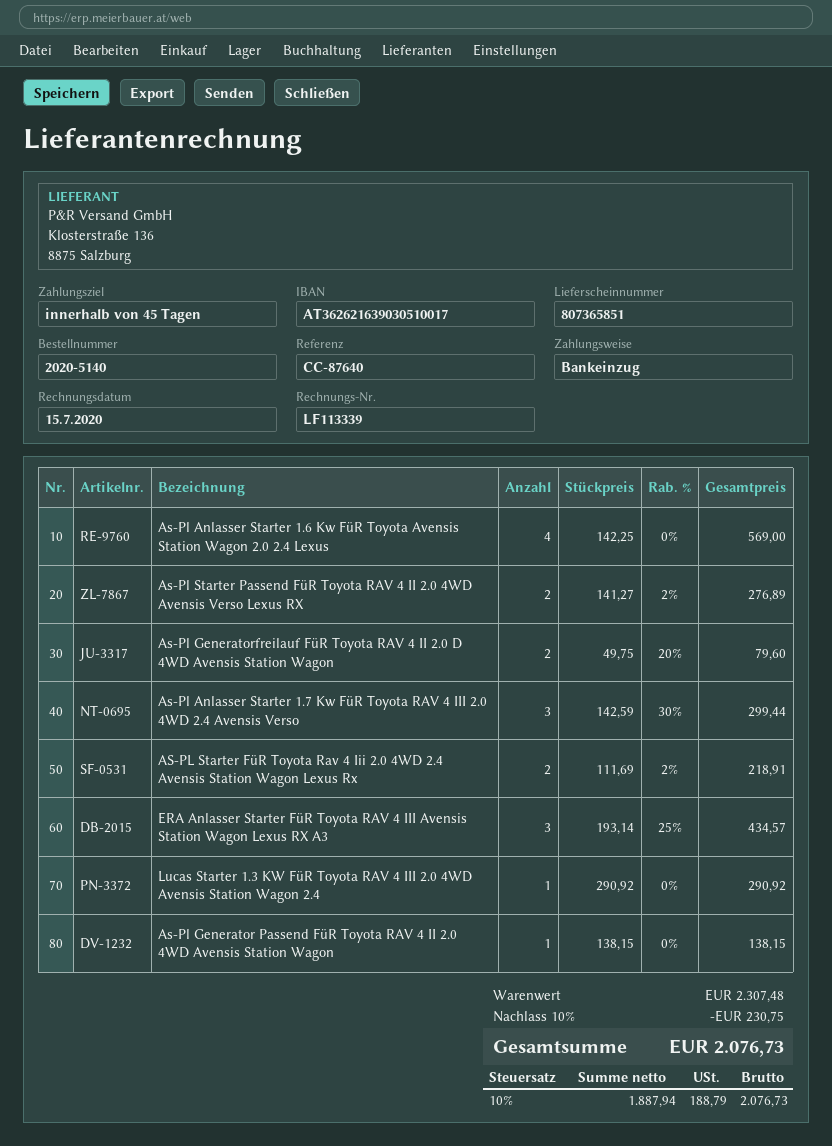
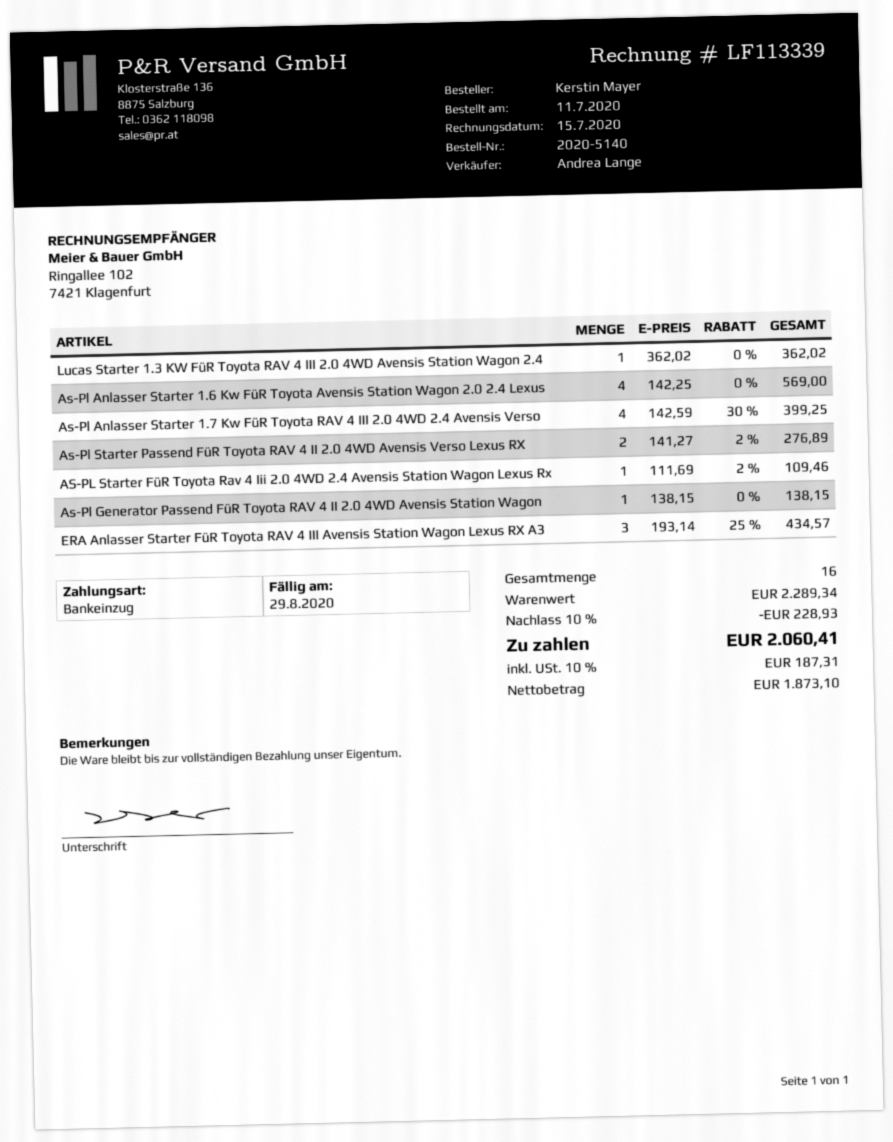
As-Pl Generatorfreilauf FüR Toyota RAV 4 II 2.0 D 4WD Avensis Station Wagon: 2 x 49.75 - 20% = 79.60 -> none
As-Pl Anlasser Starter 1.7 Kw FüR Toyota RAV 4 III 2.0 4WD 2.4 Avensis Verso: 3 x 142.59 - 30% = 299.44 -> 4 x 142.59 - 30% = 399.25
AS-PL Starter FüR Toyota Rav 4 Iii 2.0 4WD 2.4 Avensis Station Wagon Lexus Rx: 2 x 111.69 - 2% = 218.91 -> 1 x 111.69 - 2% = 109.46
Lucas Starter 1.3 KW FüR Toyota RAV 4 III 2.0 4WD Avensis Station Wagon 2.4: 1 x 290.92 = 290.92 -> 1 x 362.02 = 362.02
subtotal: 2307.48 -> 2289.34
discount: 10% = 230.75 -> 10% = 228.93
net: 1887.94 -> 1873.10
tax: 10% = 188.79 -> 10% = 187.31
total: 2076.73 -> 2060.41

